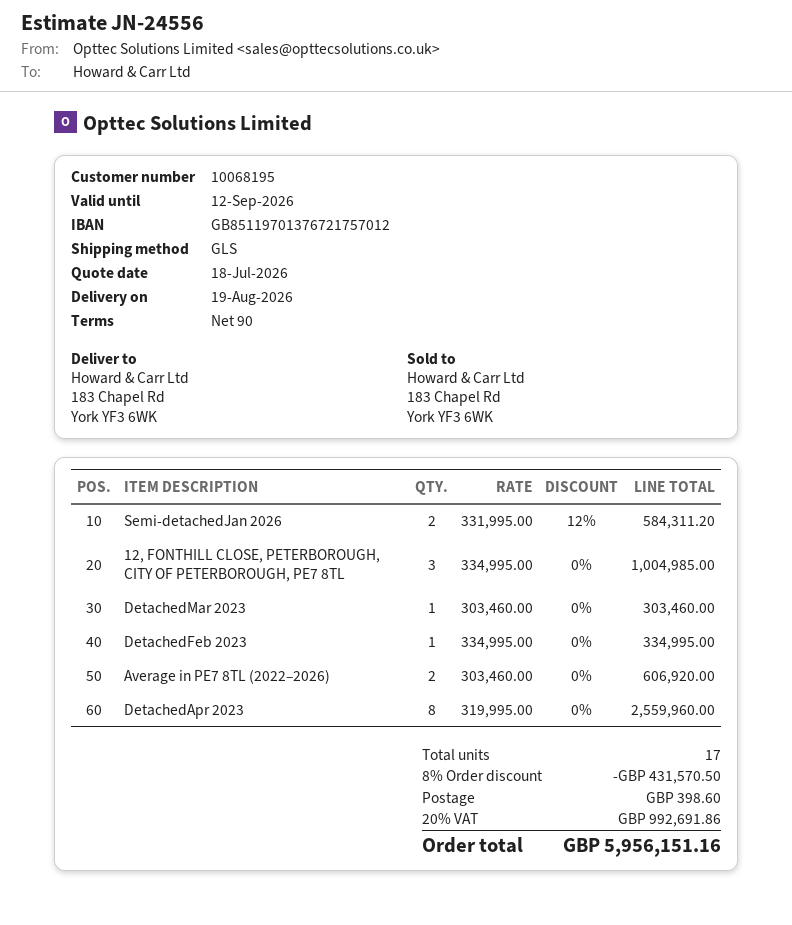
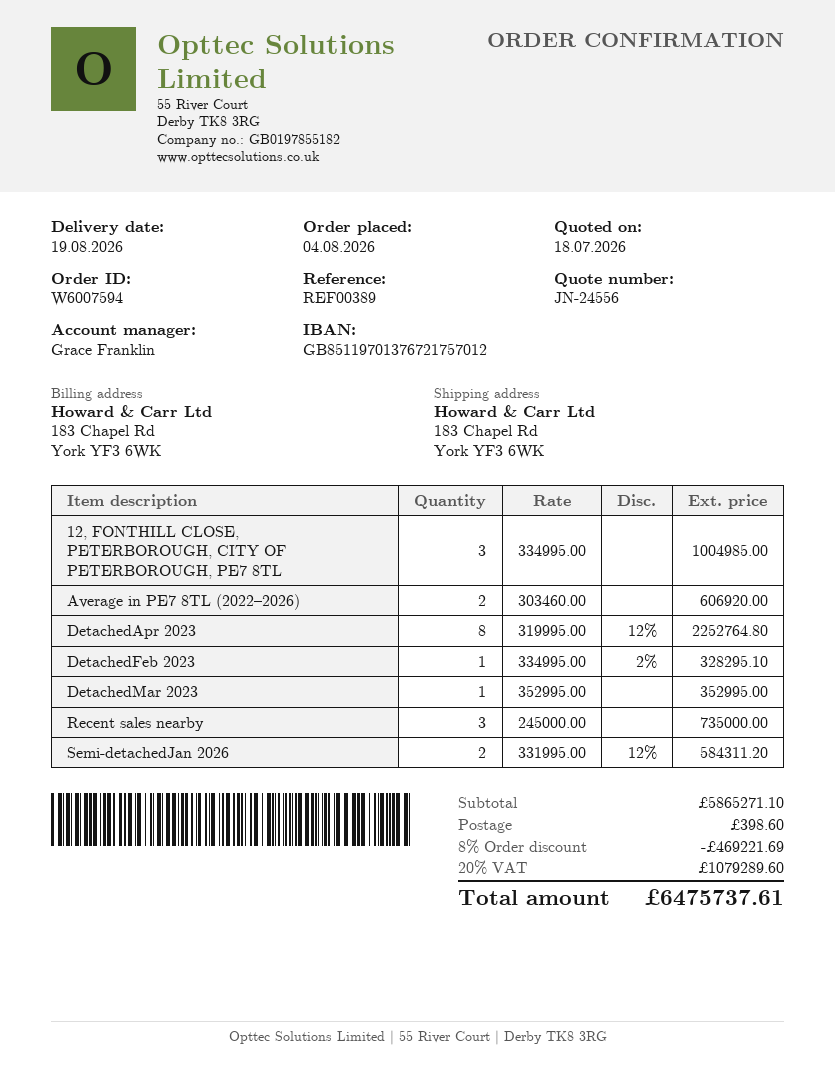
DetachedMar 2023: 1 x 303460.00 = 303460.00 -> 1 x 352995.00 = 352995.00
DetachedFeb 2023: 1 x 334995.00 = 334995.00 -> 1 x 334995.00 - 2% = 328295.10
DetachedApr 2023: 8 x 319995.00 = 2559960.00 -> 8 x 319995.00 - 12% = 2252764.80
Recent sales nearby: none -> 3 x 245000.00 = 735000.00
discount: 8% = 431570.50 -> 8% = 469221.69
tax: 20% = 992691.86 -> 20% = 1079289.60
total: 5956151.16 -> 6475737.61

